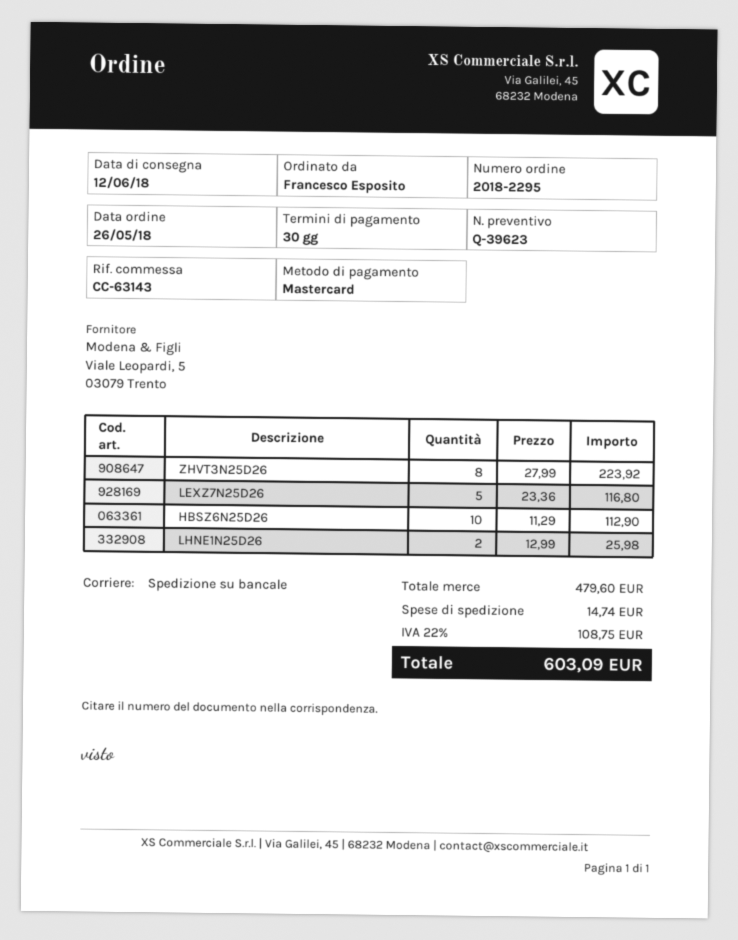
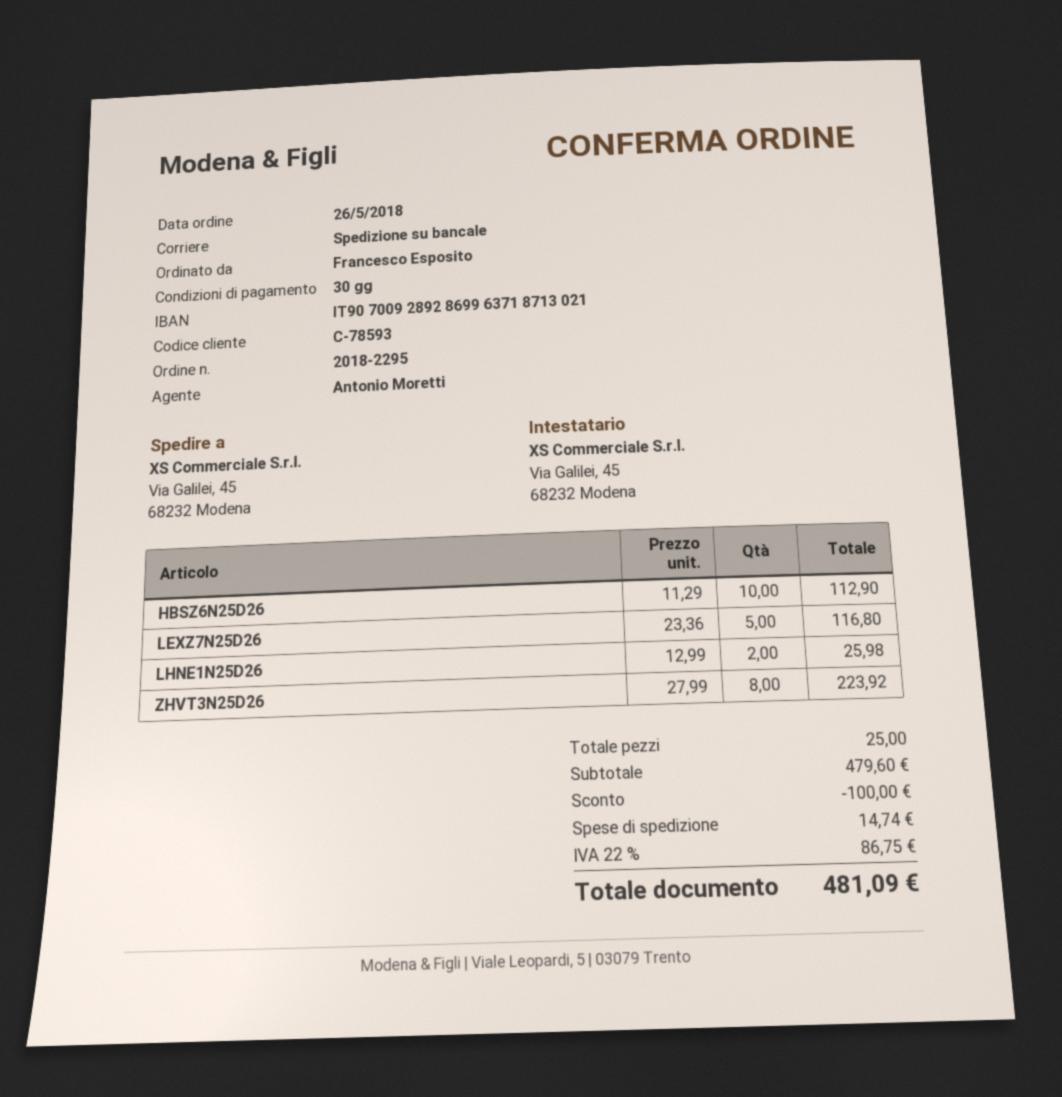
discount: none -> 100.00
tax: 22% = 108.75 -> 22% = 86.75
total: 603.09 -> 481.09

